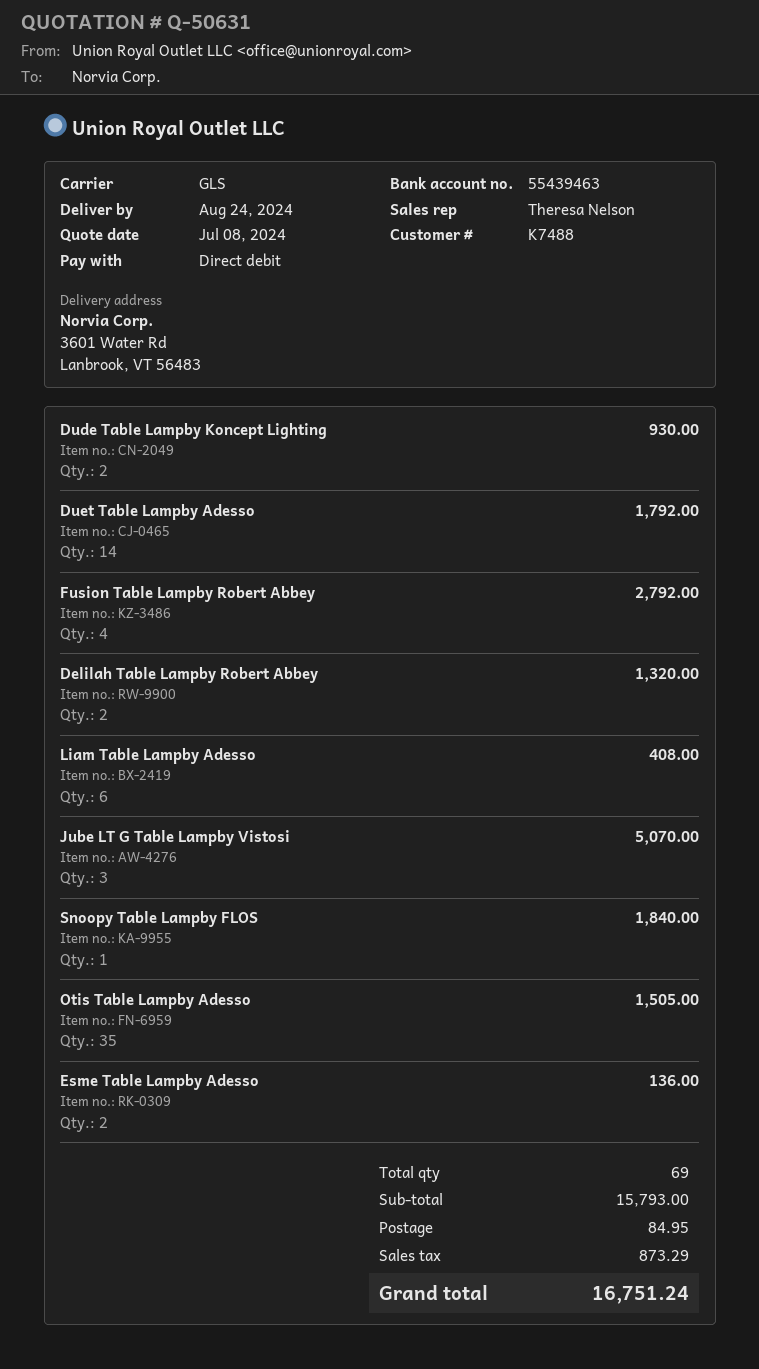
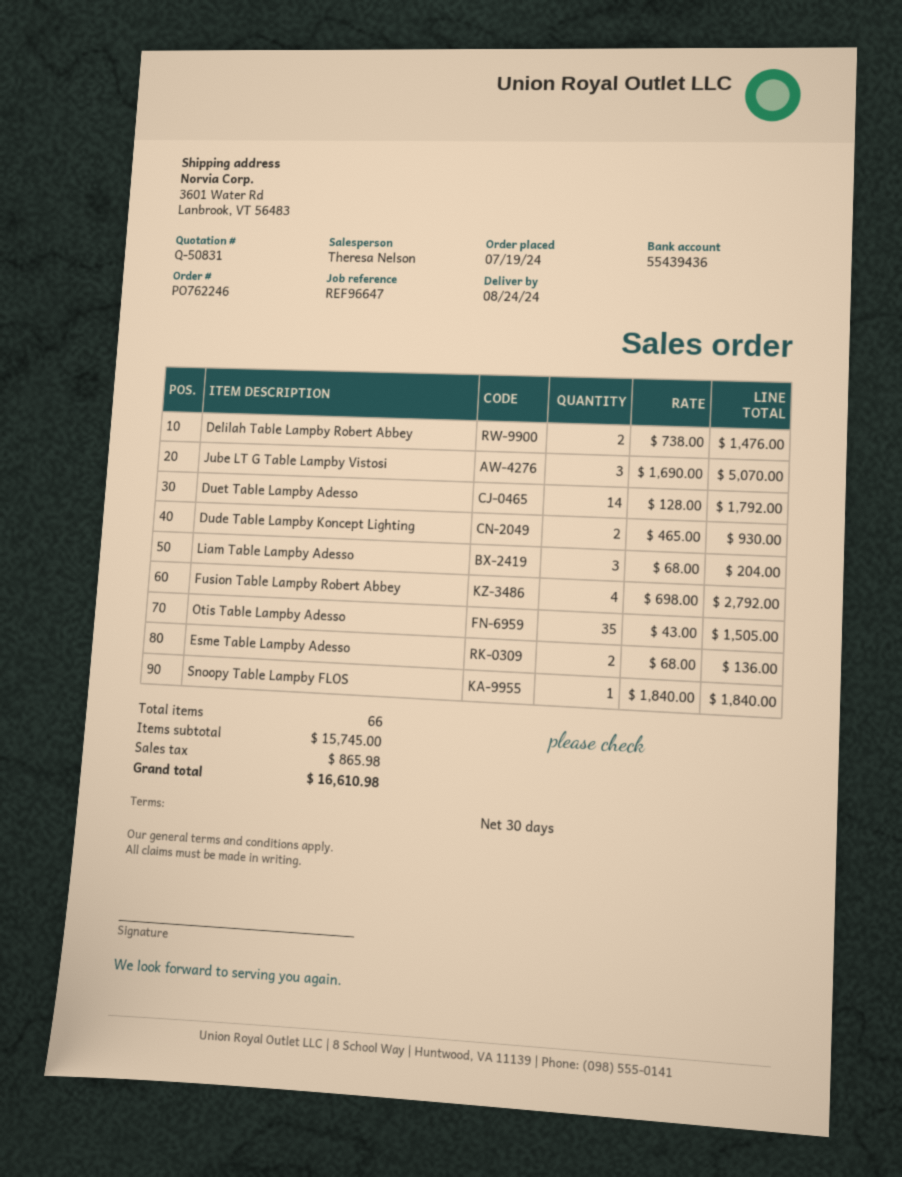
quote number: Q-50631 -> Q-50831
bank account: 55439463 -> 55439436
Delilah Table Lampby Robert Abbey: 2 for 1320.00 -> 2 for 1476.00
Liam Table Lampby Adesso: 6 for 408.00 -> 3 for 204.00
total quantity: 69 -> 66
subtotal: 15793.00 -> 15745.00
shipping: 84.95 -> none
tax: 873.29 -> 865.98
total: 16751.24 -> 16610.98

